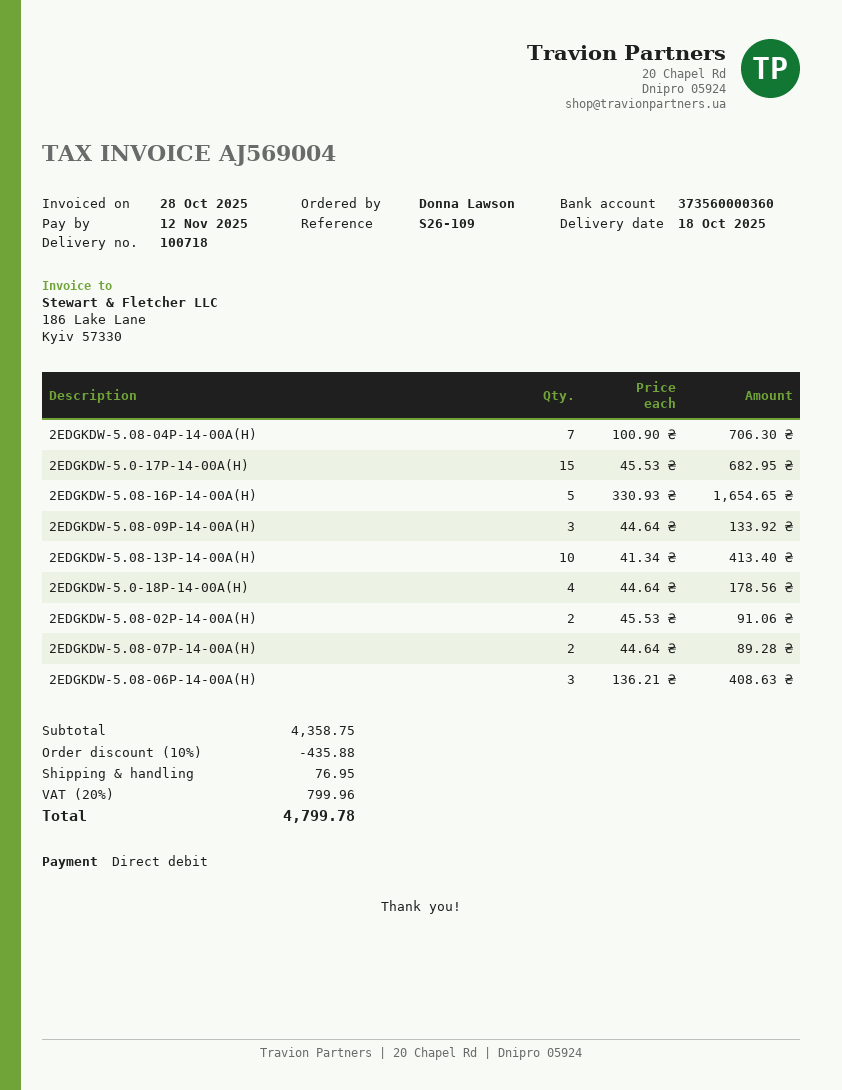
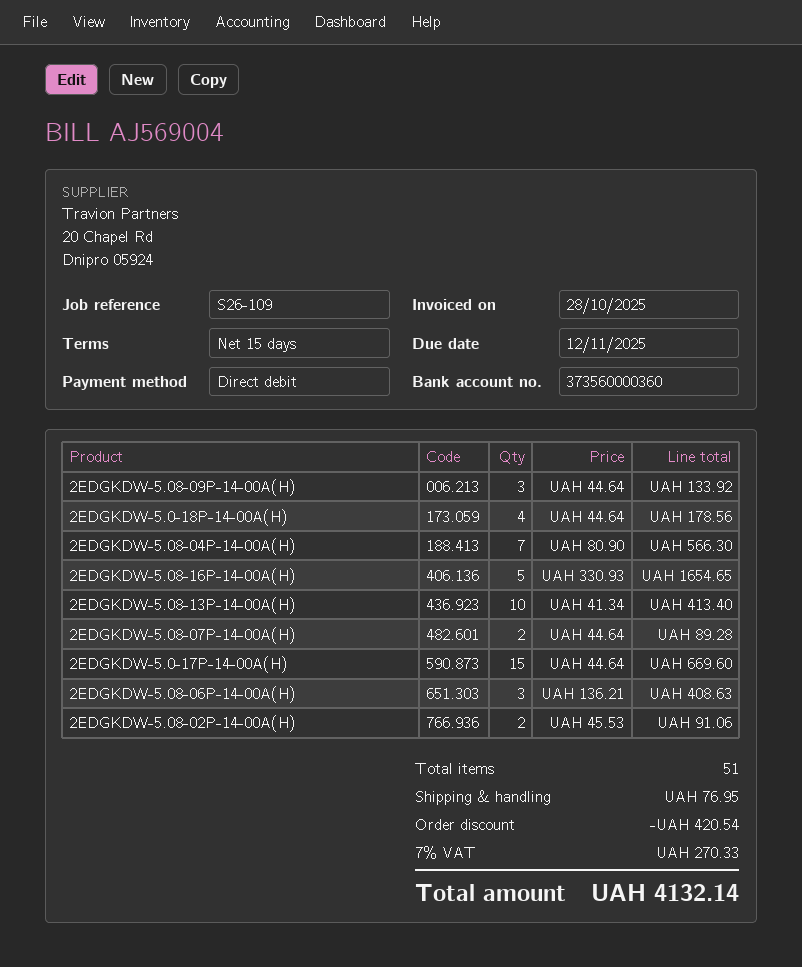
2EDGKDW-5.08-04P-14-00A(H): 7 x 100.90 = 706.30 -> 7 x 80.90 = 566.30
2EDGKDW-5.0-17P-14-00A(H): 15 x 45.53 = 682.95 -> 15 x 44.64 = 669.60
discount: 435.88 -> 420.54
tax: 20% = 799.96 -> 7% = 270.33
total: 4799.78 -> 4132.14

